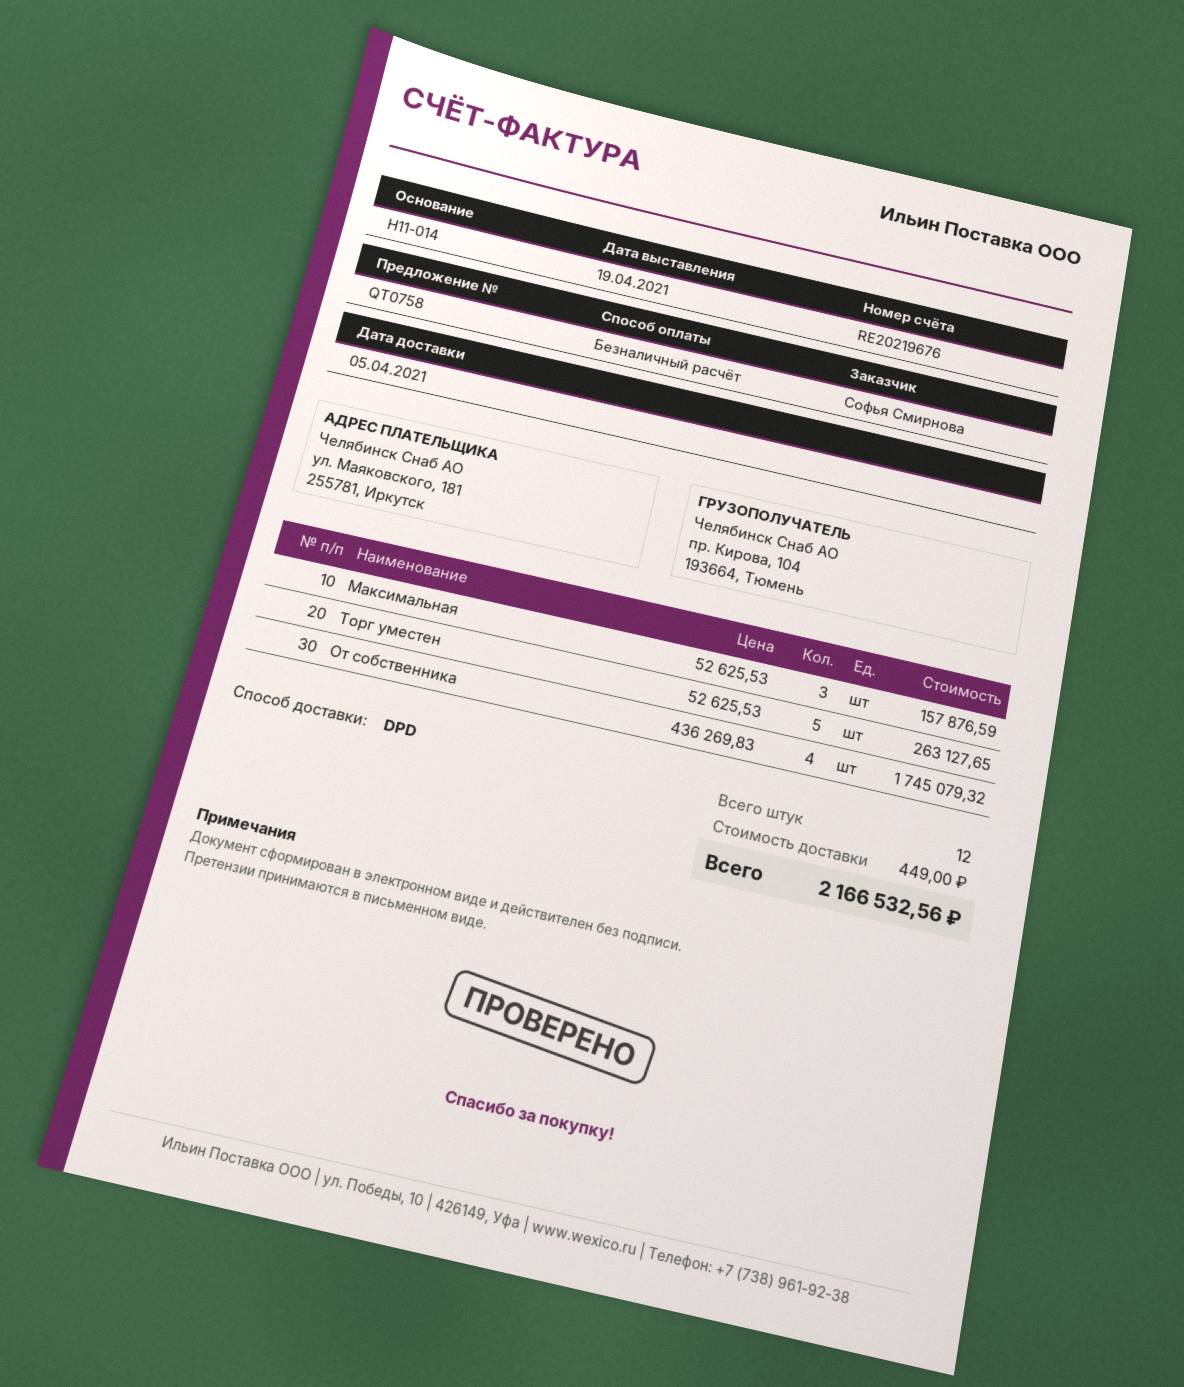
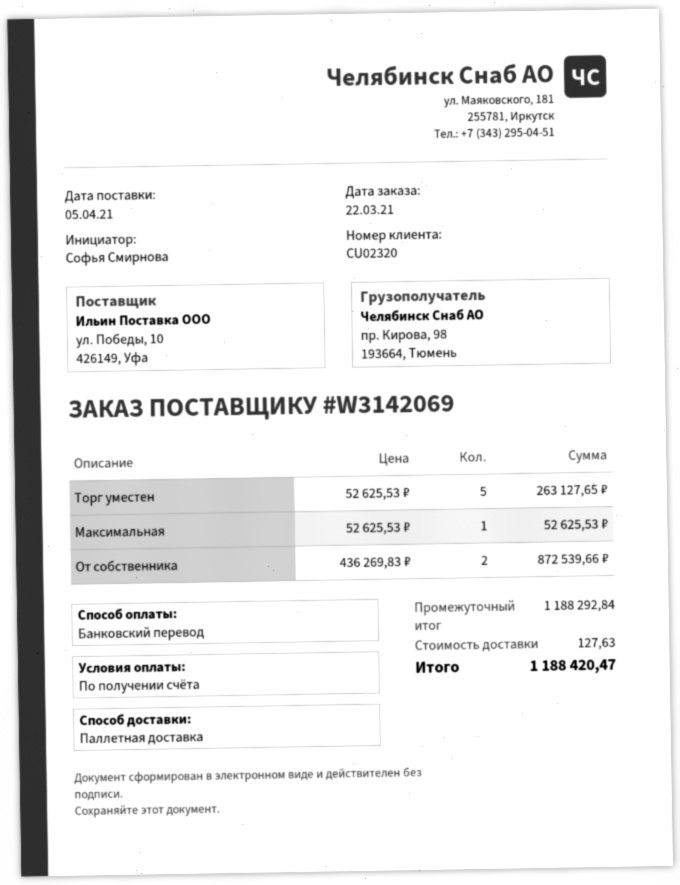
shipping method: DPD -> pallet freight
ship to: пр. Кирова, 104, 193664, Тюмень -> пр. Кирова, 98, 193664, Тюмень
Максимальная: 3 x 52625.53 = 157876.59 -> 1 x 52625.53 = 52625.53
От собственника: 4 x 436269.83 = 1745079.32 -> 2 x 436269.83 = 872539.66
shipping: 449.00 -> 127.63
total: 2166532.56 -> 1188420.47

